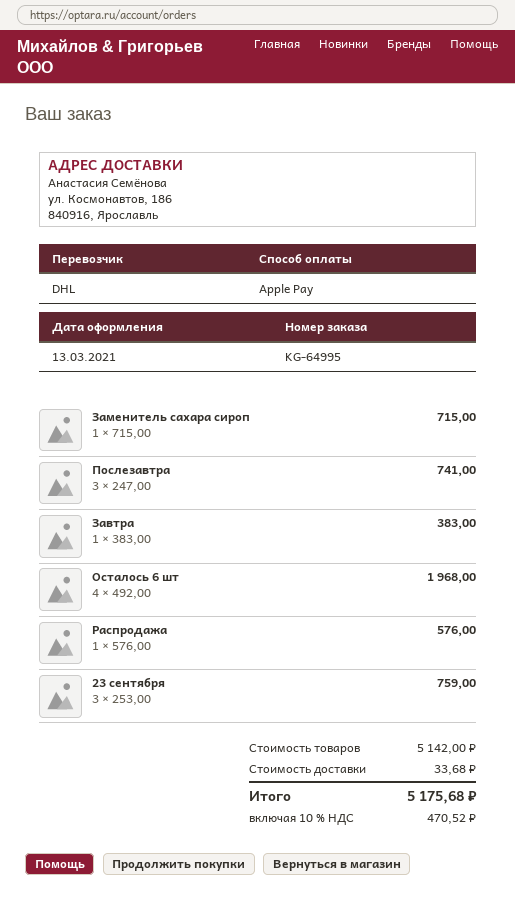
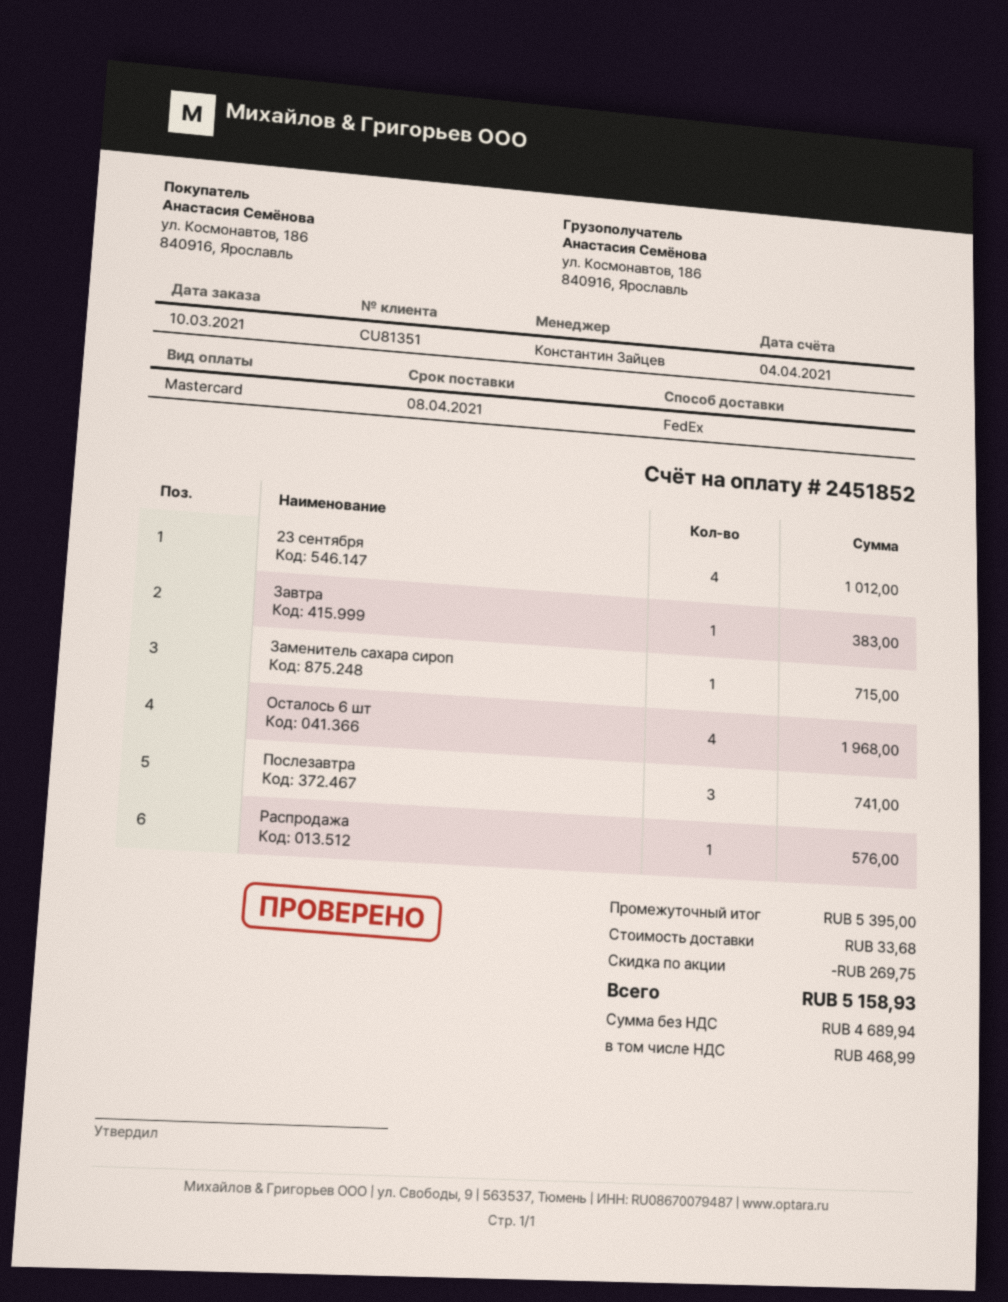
order date: 2021-03-13 -> 2021-03-10
payment method: Apple Pay -> Mastercard
shipping method: DHL -> FedEx
23 сентября: 3 for 759.00 -> 4 for 1012.00
subtotal: 5142.00 -> 5395.00
discount: none -> 269.75
tax: 470.52 -> 468.99
total: 5175.68 -> 5158.93

